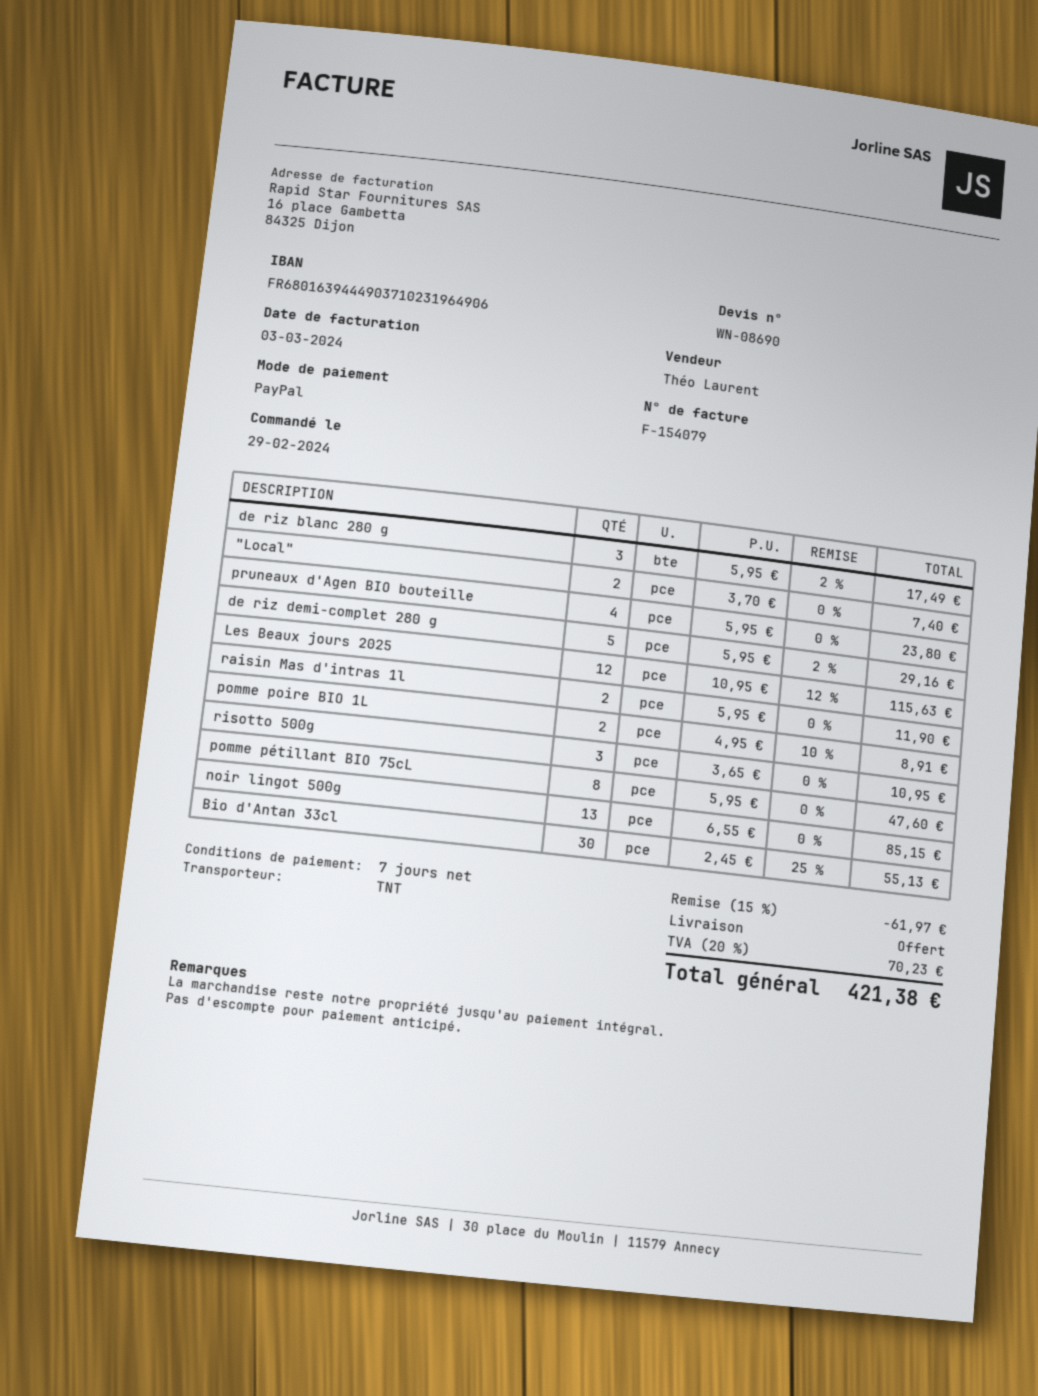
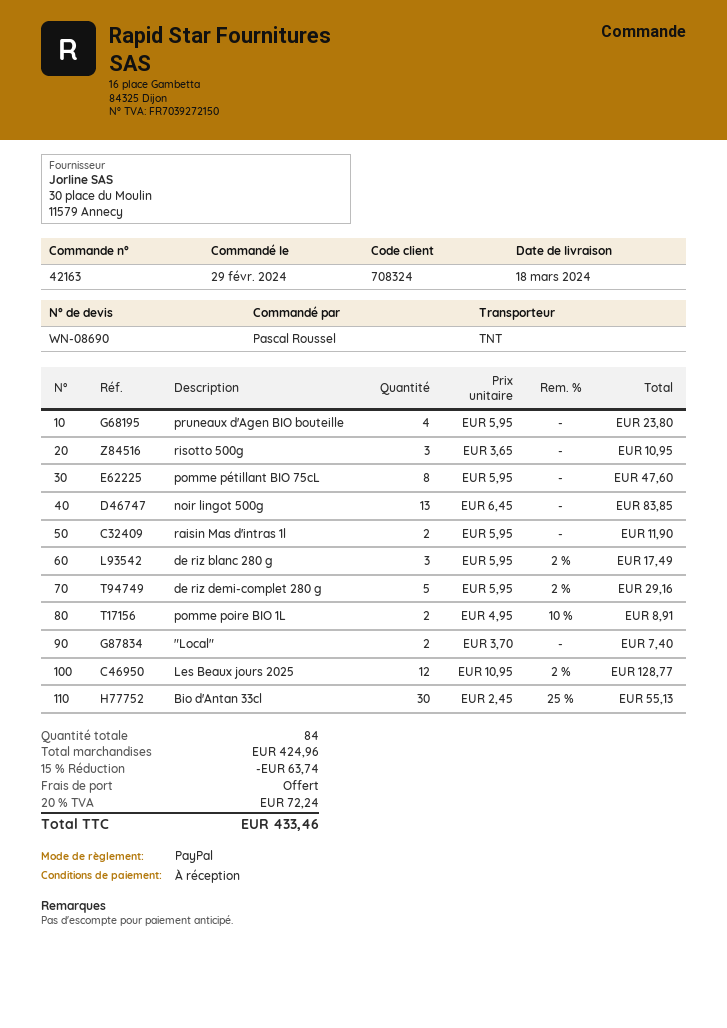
payment terms: 7 days -> on receipt
Les Beaux jours 2025: 12 x 10.95 - 12% = 115.63 -> 12 x 10.95 - 2% = 128.77
noir lingot 500g: 13 x 6.55 = 85.15 -> 13 x 6.45 = 83.85
discount: 15% = 61.97 -> 15% = 63.74
tax: 20% = 70.23 -> 20% = 72.24
total: 421.38 -> 433.46

